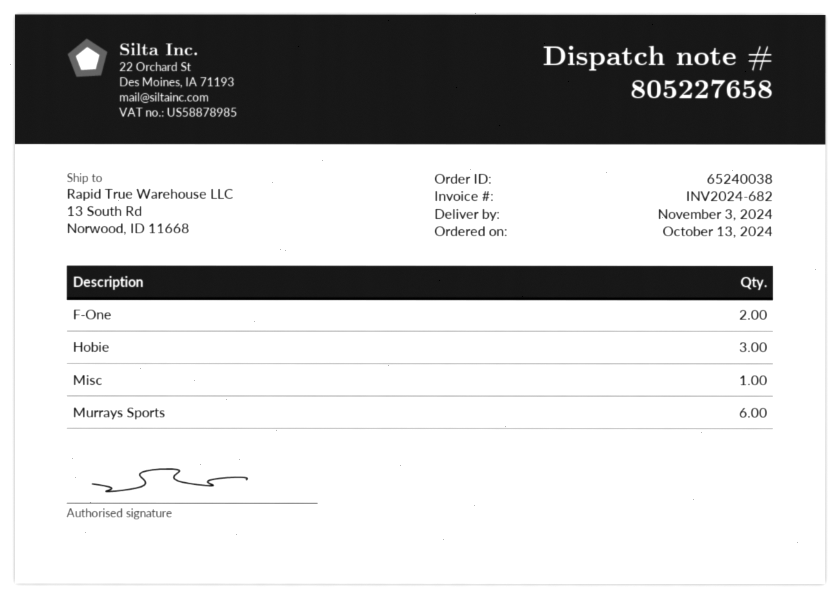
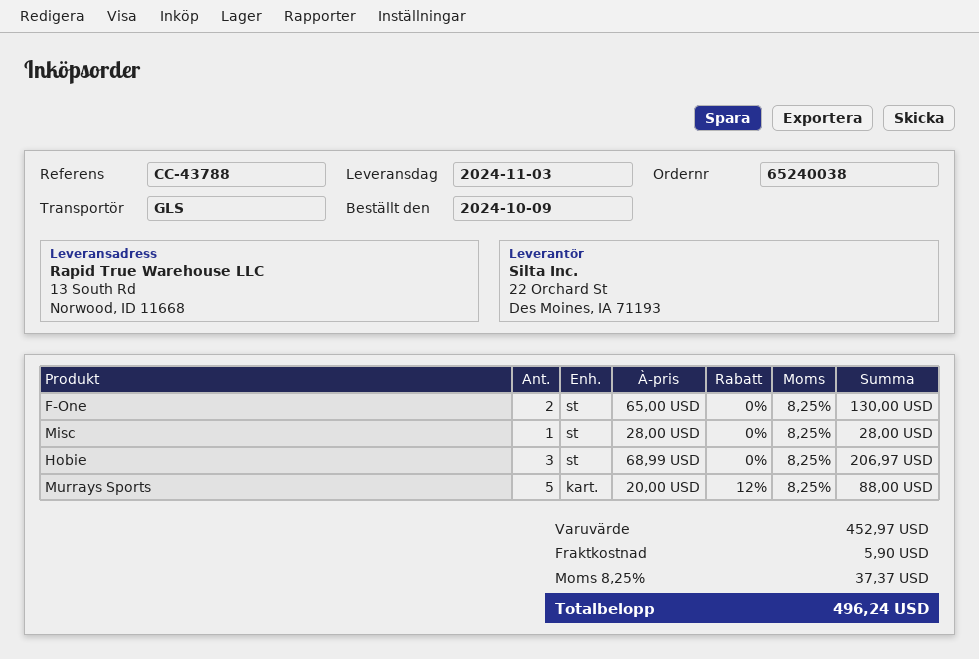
order date: 2024-10-13 -> 2024-10-09
Murrays Sports: 6 -> 5

